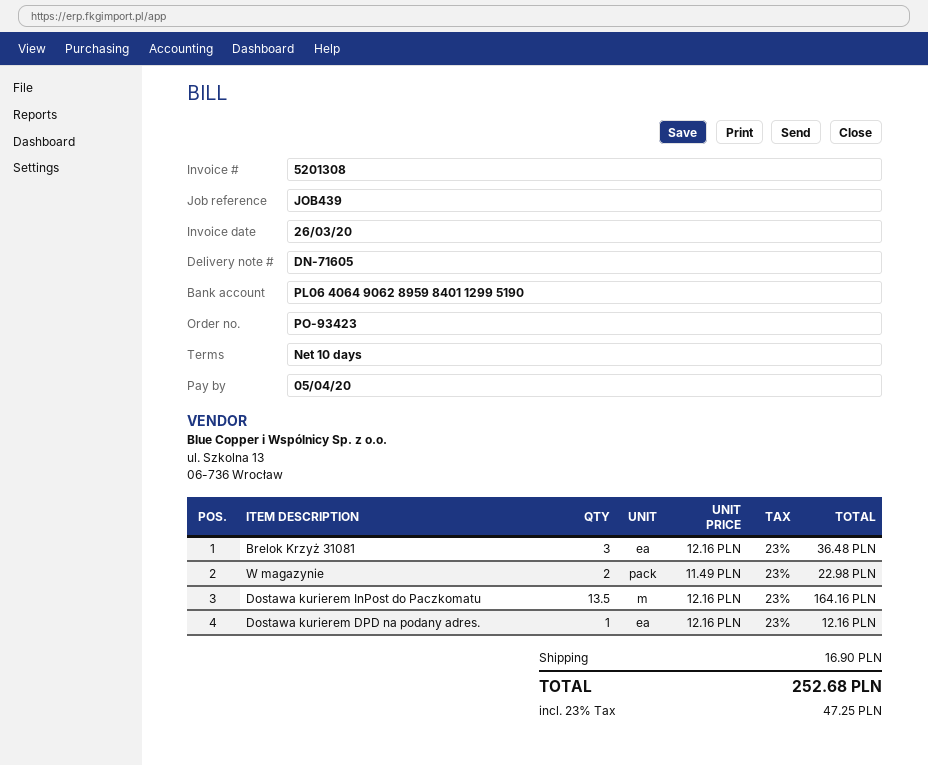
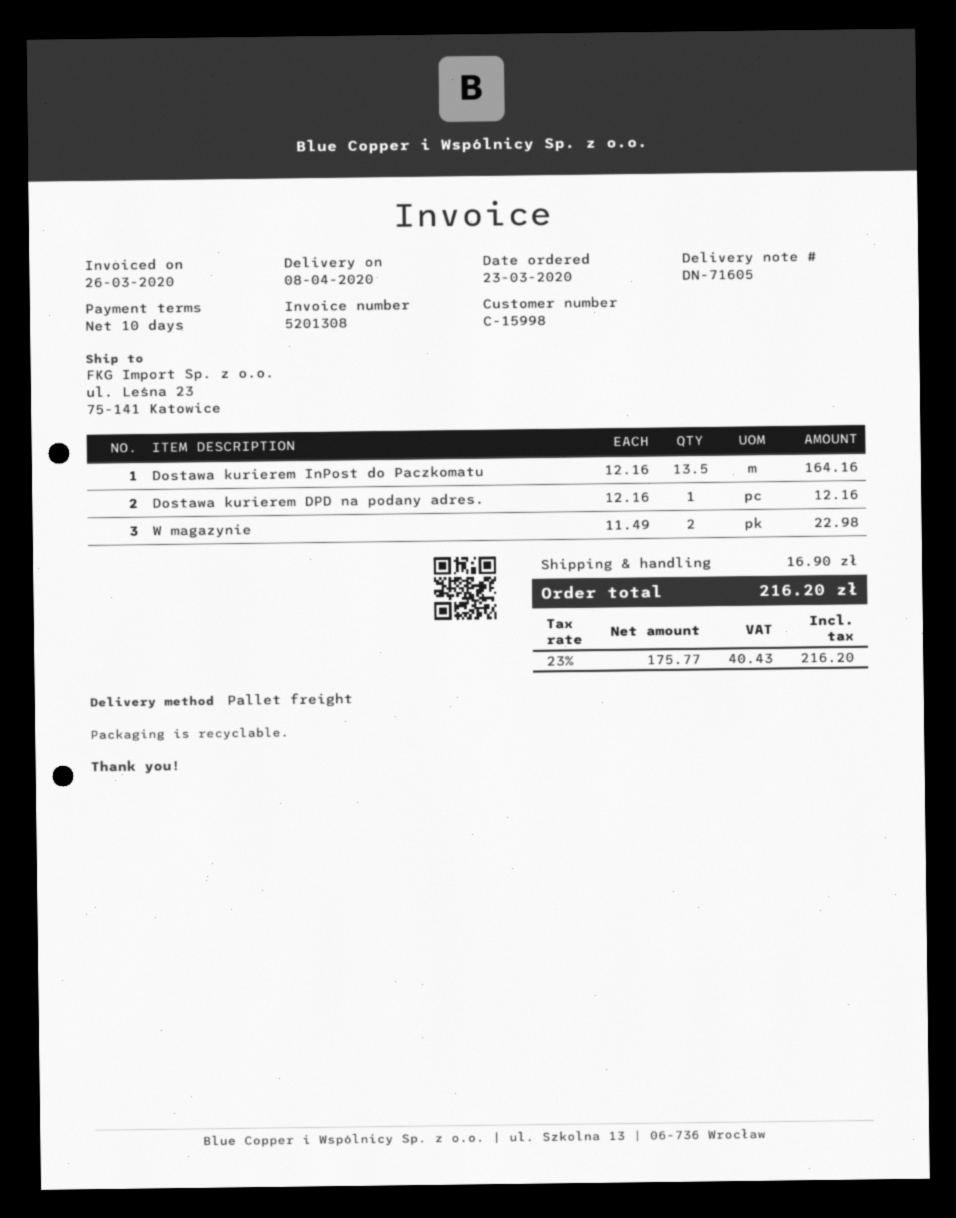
Brelok Krzyż 31081: 3 x 12.16 = 36.48 -> none
tax: 23% = 47.25 -> 23% = 40.43
total: 252.68 -> 216.20

